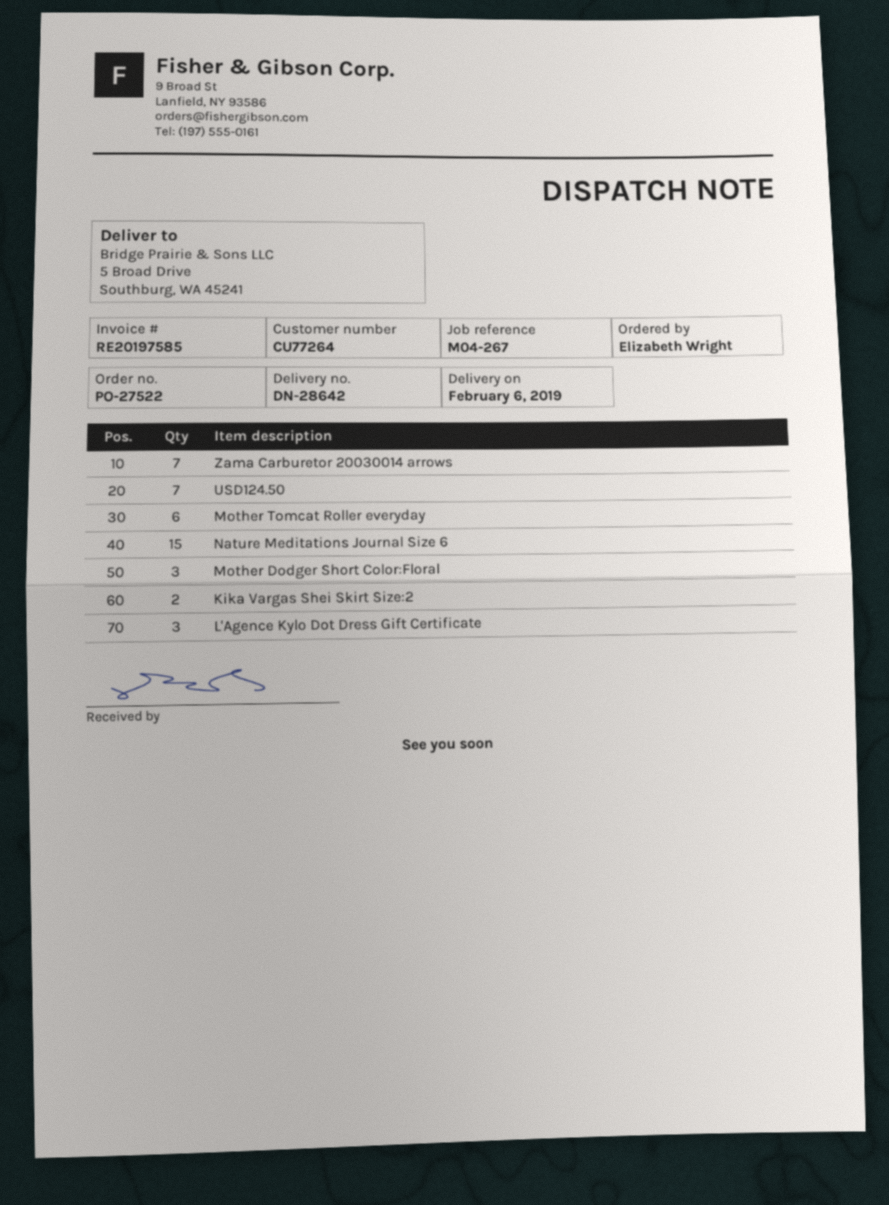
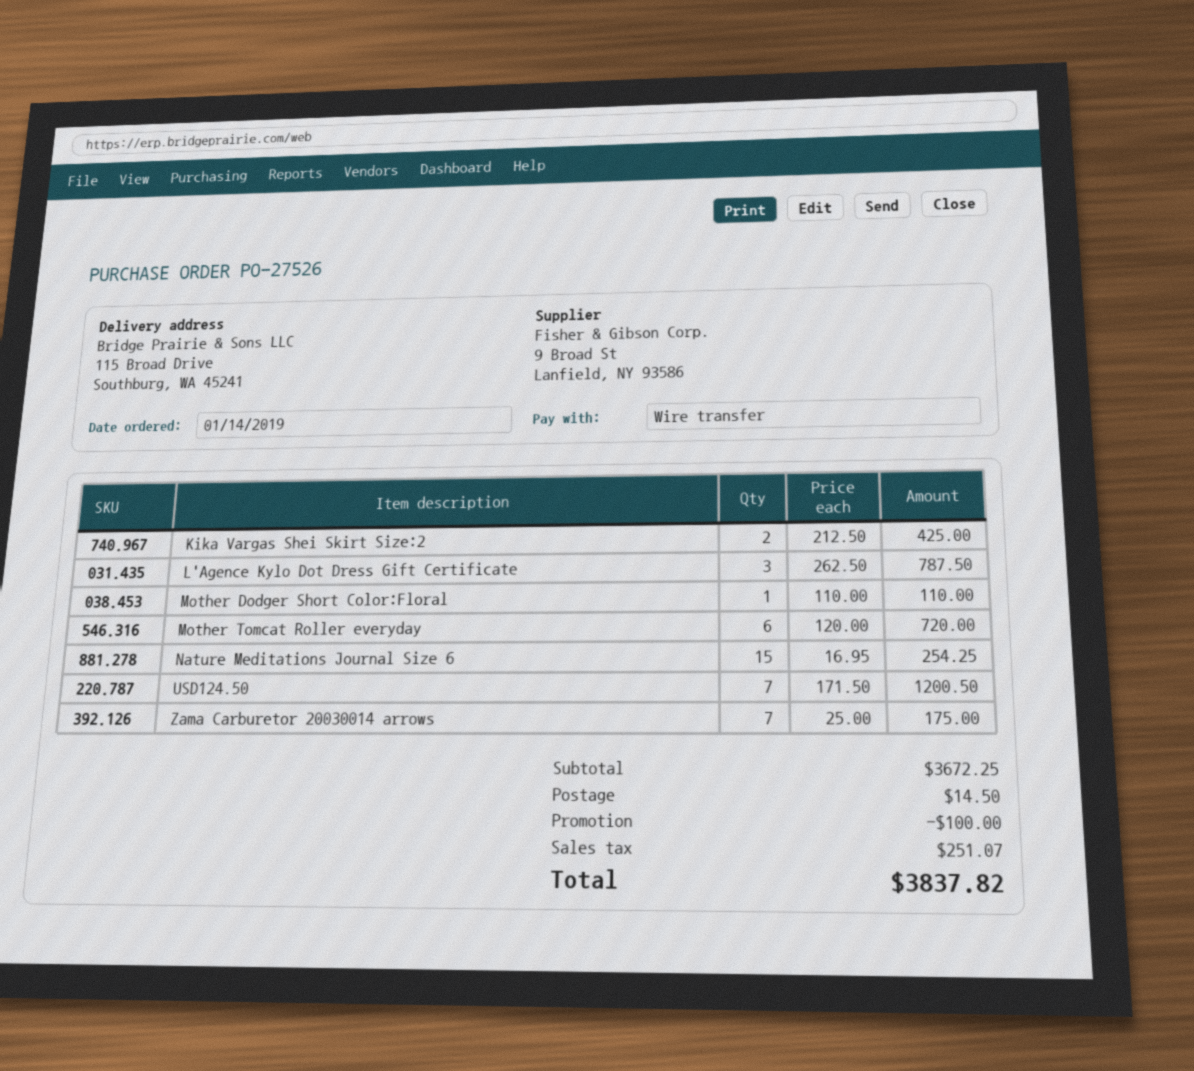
order number: PO-27522 -> PO-27526
ship to: 5 Broad Drive, Southburg, WA 45241 -> 115 Broad Drive, Southburg, WA 45241
Mother Dodger Short Color:Floral: 3 -> 1

